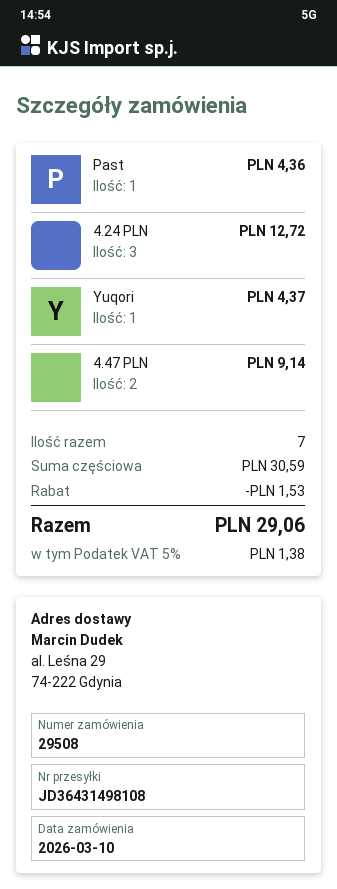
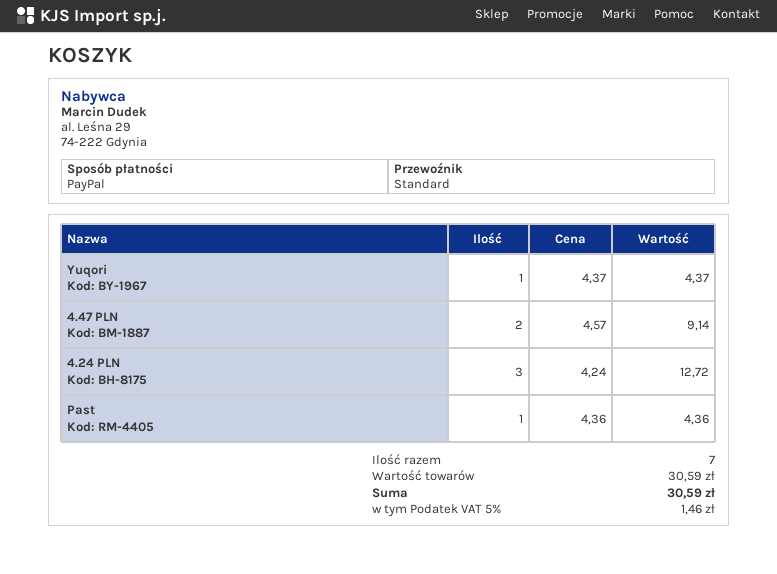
discount: 1.53 -> none
tax: 5% = 1.38 -> 5% = 1.46
total: 29.06 -> 30.59

